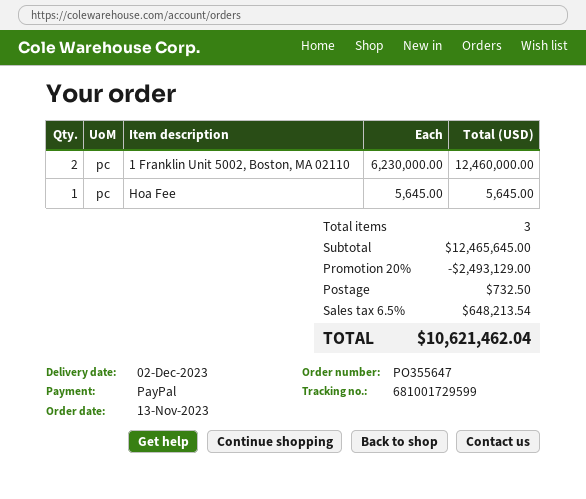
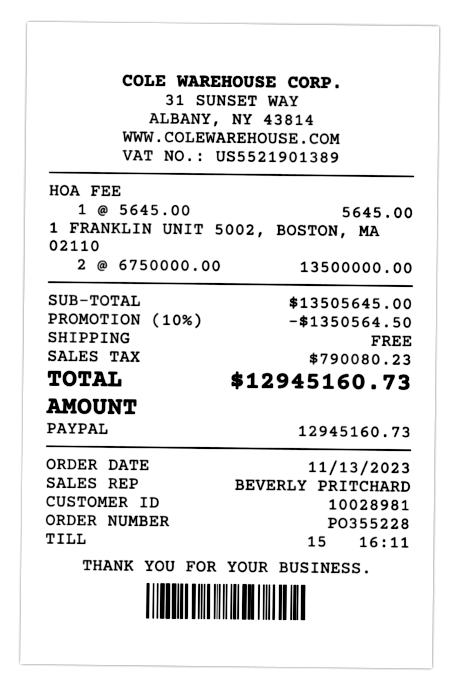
order number: PO355647 -> PO355228
1 Franklin Unit 5002, Boston, MA 02110: 2 x 6230000.00 = 12460000.00 -> 2 x 6750000.00 = 13500000.00
subtotal: 12465645.00 -> 13505645.00
discount: 20% = 2493129.00 -> 10% = 1350564.50
shipping: 732.50 -> 0.00
tax: 648213.54 -> 790080.23
total: 10621462.04 -> 12945160.73

